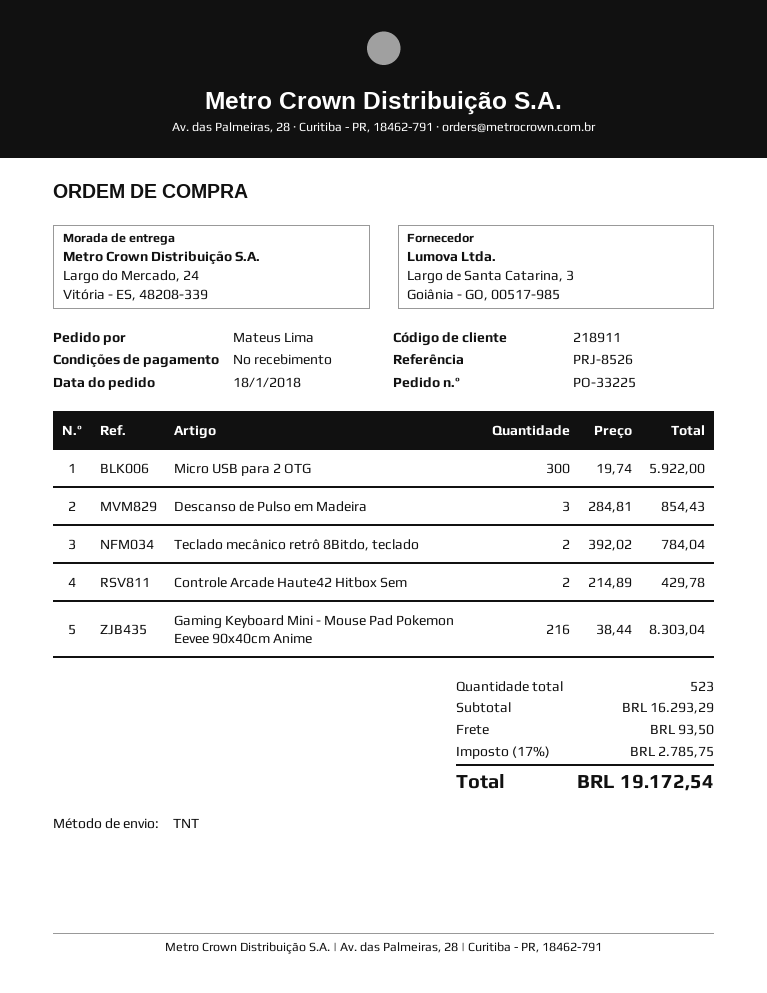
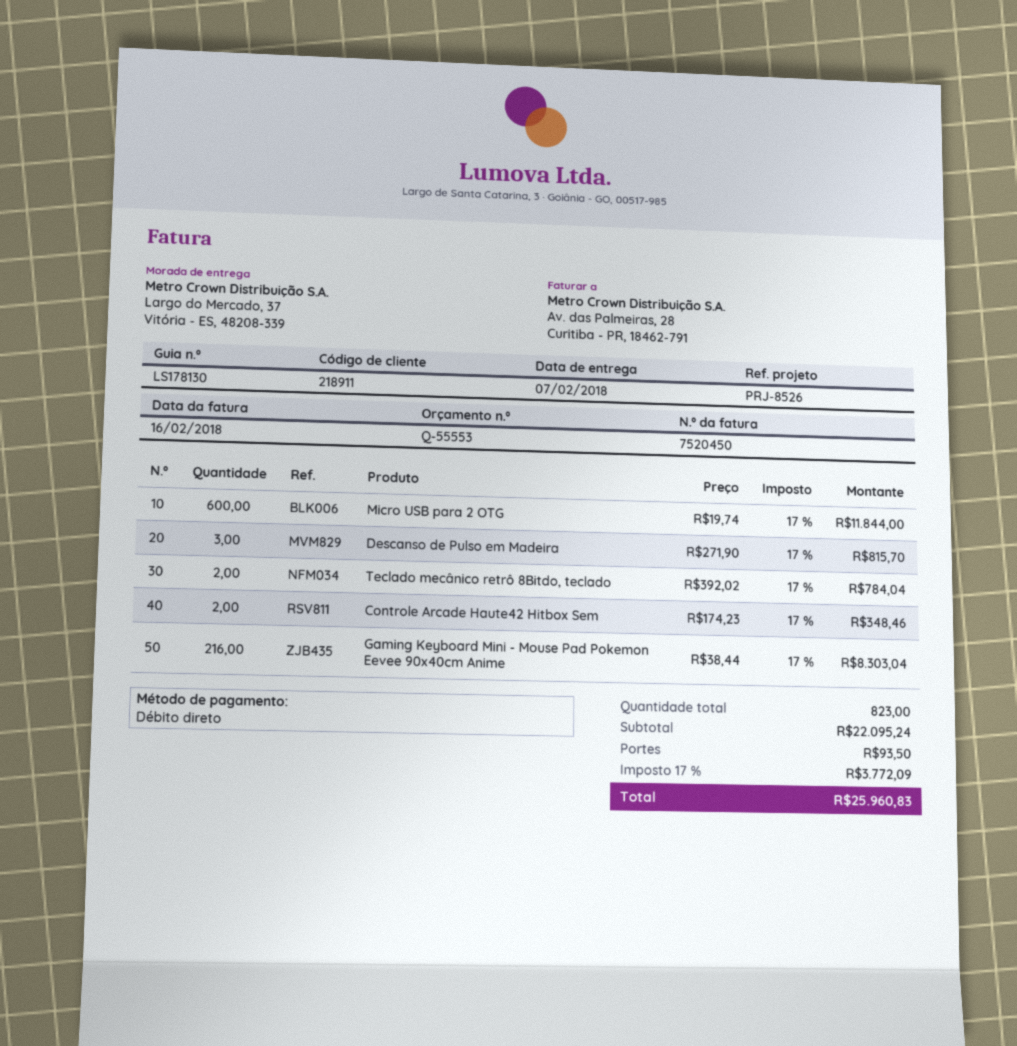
ship to: Largo do Mercado, 24, Vitória - ES, 48208-339 -> Largo do Mercado, 37, Vitória - ES, 48208-339
Micro USB para 2 OTG: 300 x 19.74 = 5922.00 -> 600 x 19.74 = 11844.00
Descanso de Pulso em Madeira: 3 x 284.81 = 854.43 -> 3 x 271.90 = 815.70
Controle Arcade Haute42 Hitbox Sem: 2 x 214.89 = 429.78 -> 2 x 174.23 = 348.46
total quantity: 523 -> 823
subtotal: 16293.29 -> 22095.24
tax: 17% = 2785.75 -> 17% = 3772.09
total: 19172.54 -> 25960.83

